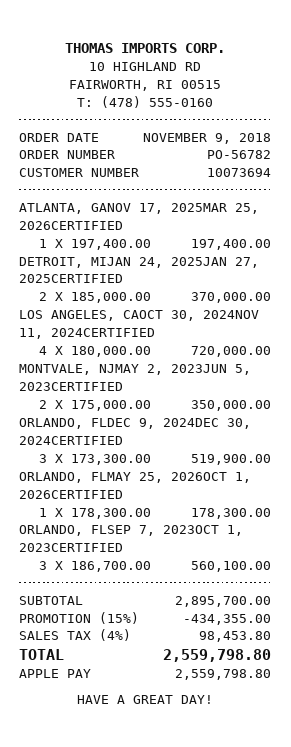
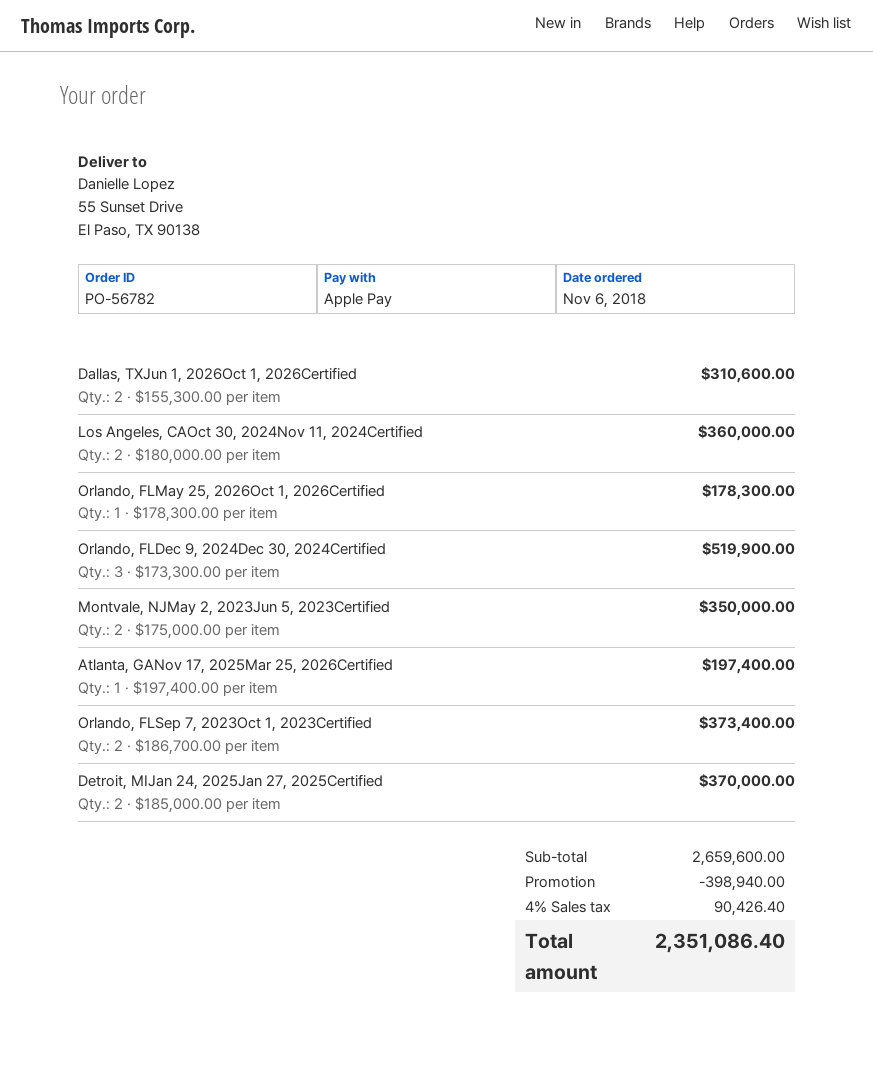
order date: 2018-11-09 -> 2018-11-06
LOS ANGELES, CAOCT 30, 2024NOV 11, 2024CERTIFIED: 4 x 180000.00 = 720000.00 -> 2 x 180000.00 = 360000.00
ORLANDO, FLSEP 7, 2023OCT 1, 2023CERTIFIED: 3 x 186700.00 = 560100.00 -> 2 x 186700.00 = 373400.00
Dallas, TXJun 1, 2026Oct 1, 2026Certified: none -> 2 x 155300.00 = 310600.00
subtotal: 2895700.00 -> 2659600.00
discount: 434355.00 -> 398940.00
tax: 4% = 98453.80 -> 4% = 90426.40
total: 2559798.80 -> 2351086.40

